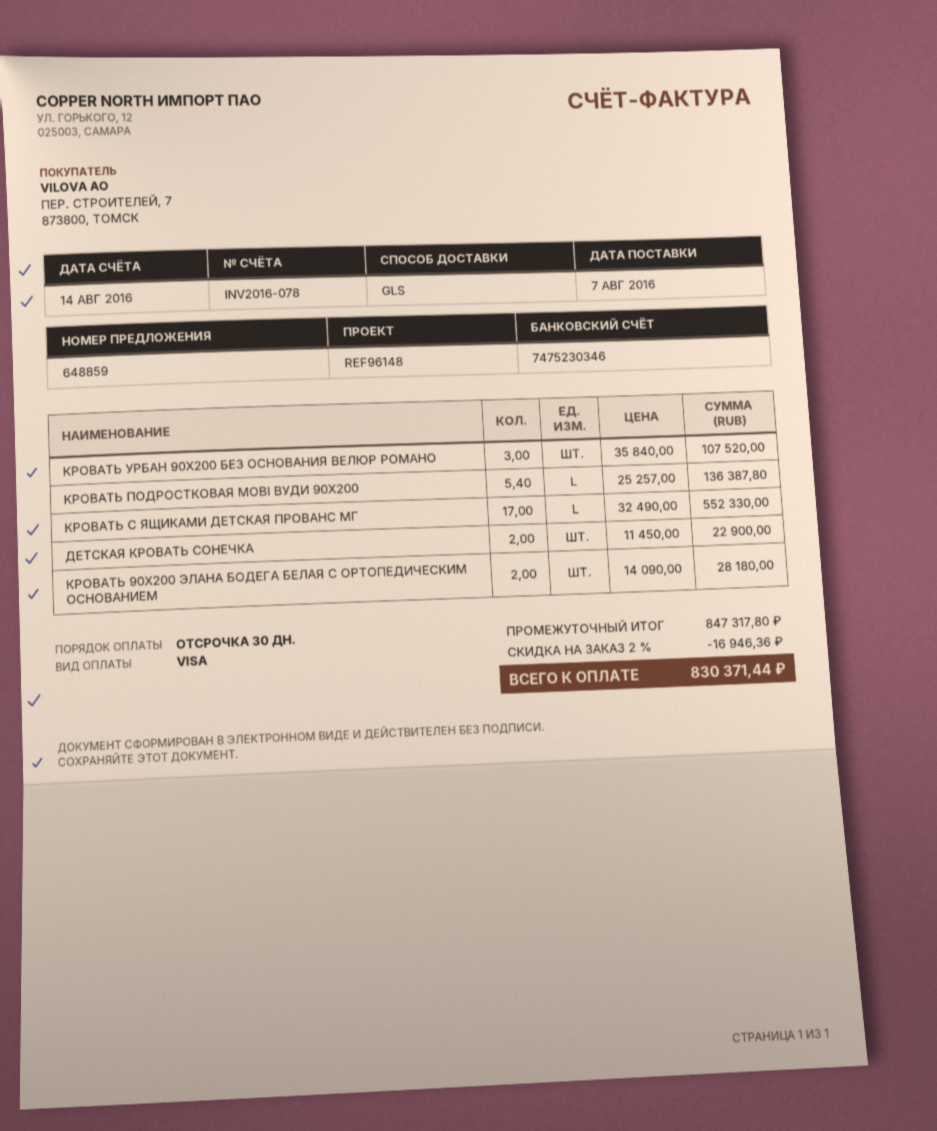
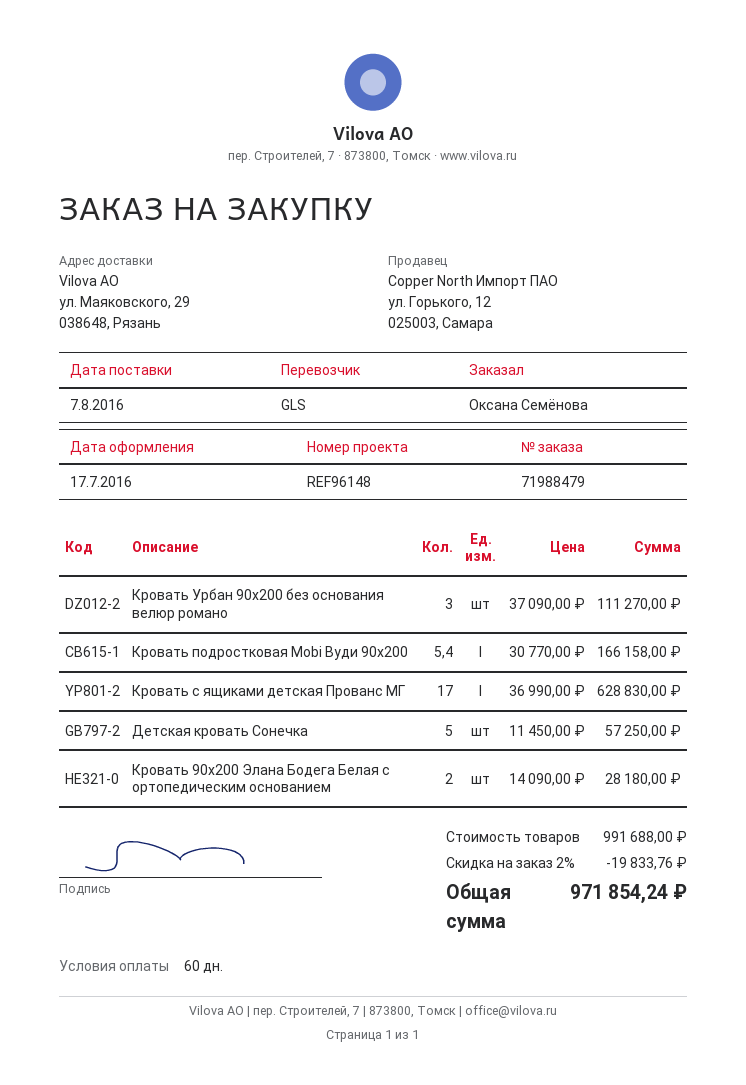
payment terms: 30 days -> 60 days
КРОВАТЬ УРБАН 90Х200 БЕЗ ОСНОВАНИЯ ВЕЛЮР РОМАНО: 3 x 35840.00 = 107520.00 -> 3 x 37090.00 = 111270.00
КРОВАТЬ ПОДРОСТКОВАЯ MOBI ВУДИ 90Х200: 5.4 x 25257.00 = 136387.80 -> 5.4 x 30770.00 = 166158.00
КРОВАТЬ С ЯЩИКАМИ ДЕТСКАЯ ПРОВАНС МГ: 17 x 32490.00 = 552330.00 -> 17 x 36990.00 = 628830.00
ДЕТСКАЯ КРОВАТЬ СОНЕЧКА: 2 x 11450.00 = 22900.00 -> 5 x 11450.00 = 57250.00
subtotal: 847317.80 -> 991688.00
discount: 2% = 16946.36 -> 2% = 19833.76
total: 830371.44 -> 971854.24

